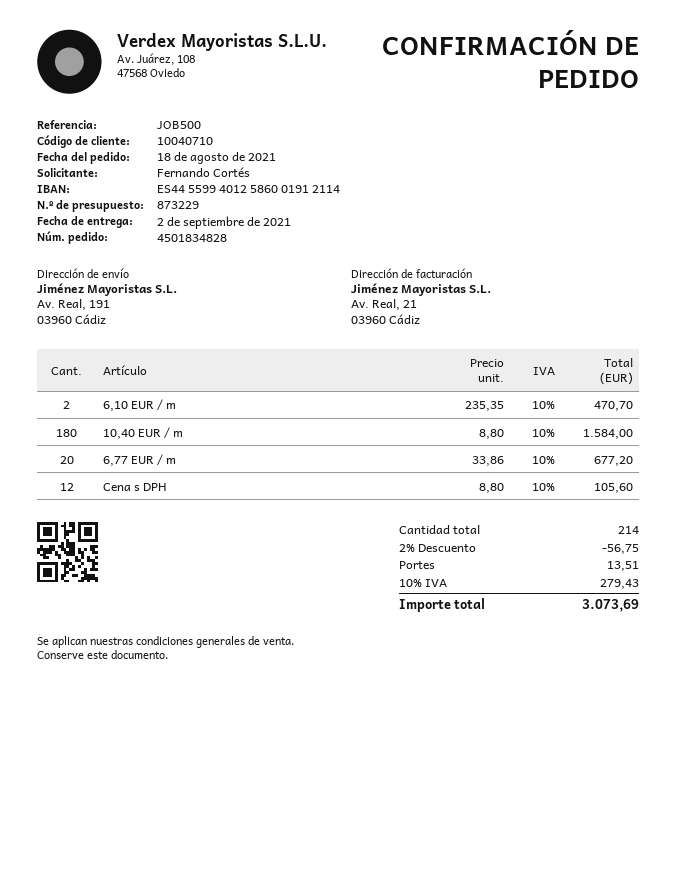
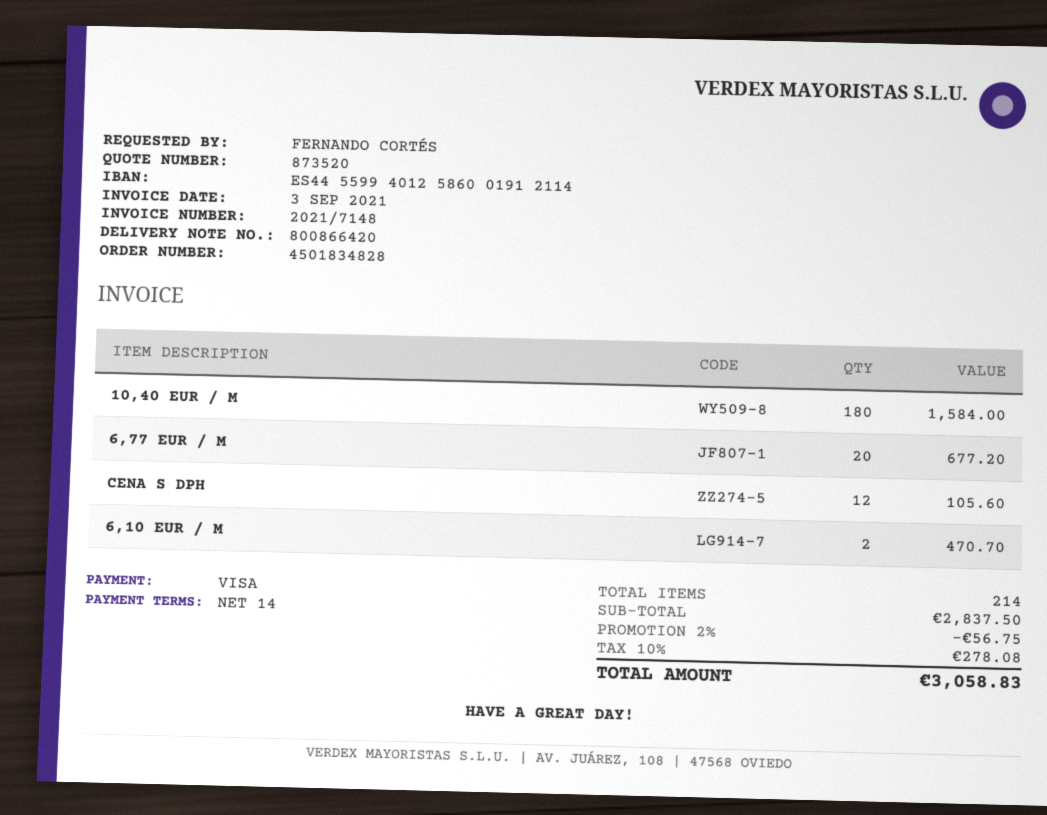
quote number: 873229 -> 873520
shipping: 13.51 -> none
tax: 10% = 279.43 -> 10% = 278.08
total: 3073.69 -> 3058.83

